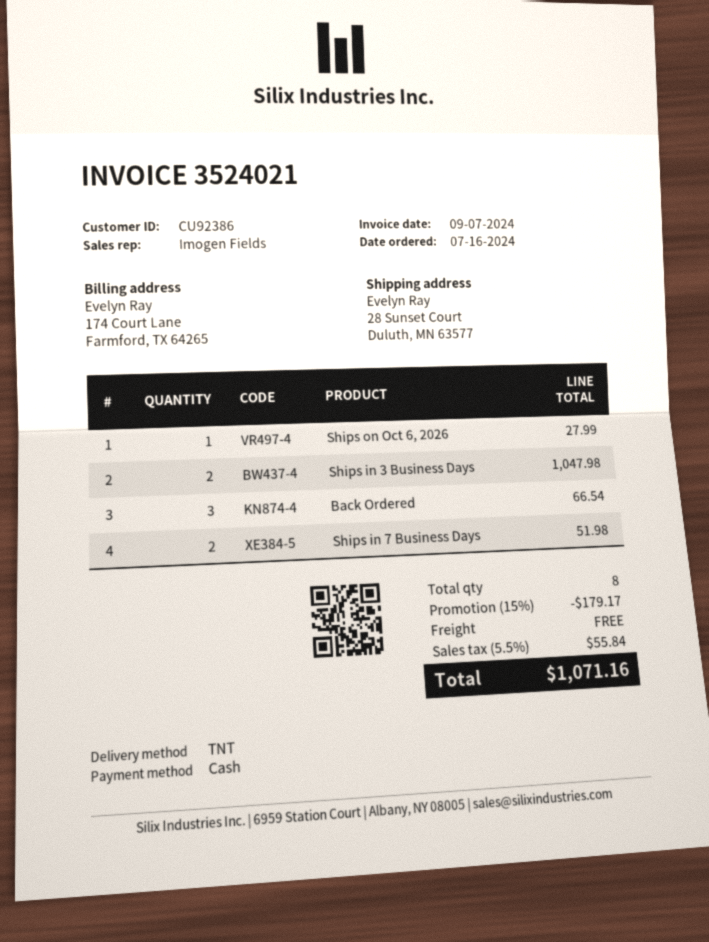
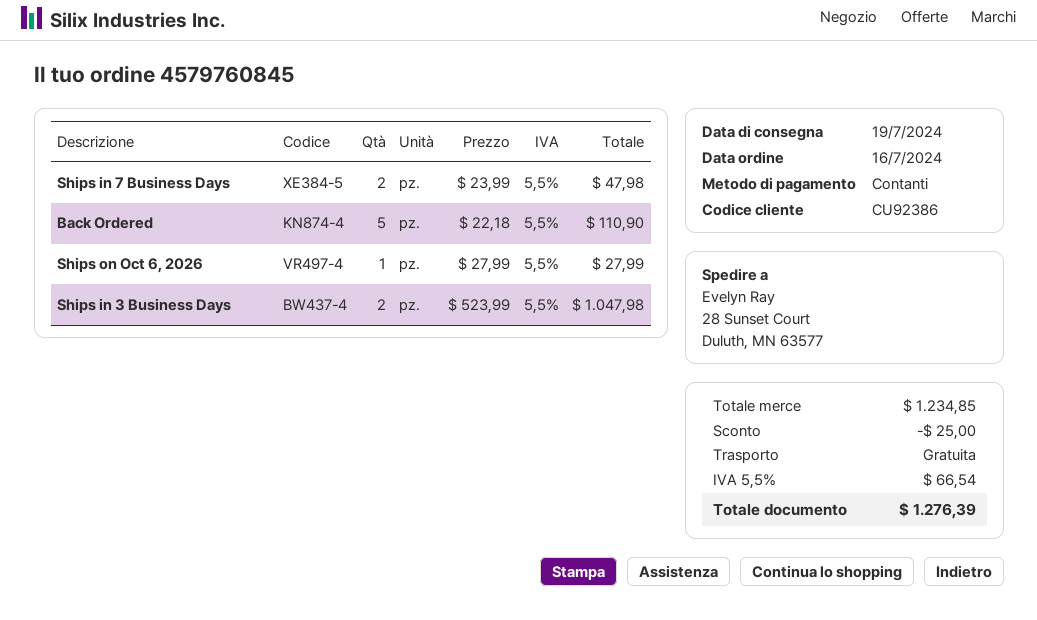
Back Ordered: 3 for 66.54 -> 5 for 110.90
Ships in 7 Business Days: 2 for 51.98 -> 2 for 47.98
discount: 179.17 -> 25.00
tax: 5.5% = 55.84 -> 5.5% = 66.54
total: 1071.16 -> 1276.39

